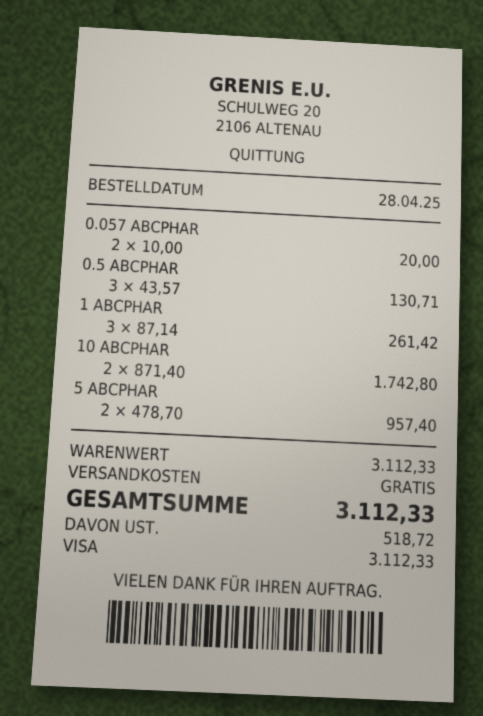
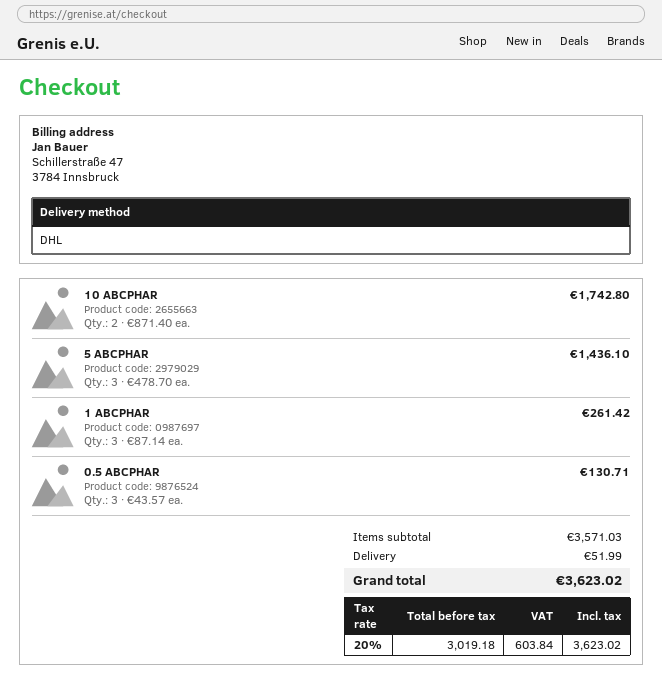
0.057 ABCPHAR: 2 x 10.00 = 20.00 -> none
5 ABCPHAR: 2 x 478.70 = 957.40 -> 3 x 478.70 = 1436.10
subtotal: 3112.33 -> 3571.03
shipping: 0.00 -> 51.99
tax: 518.72 -> 603.84
total: 3112.33 -> 3623.02

